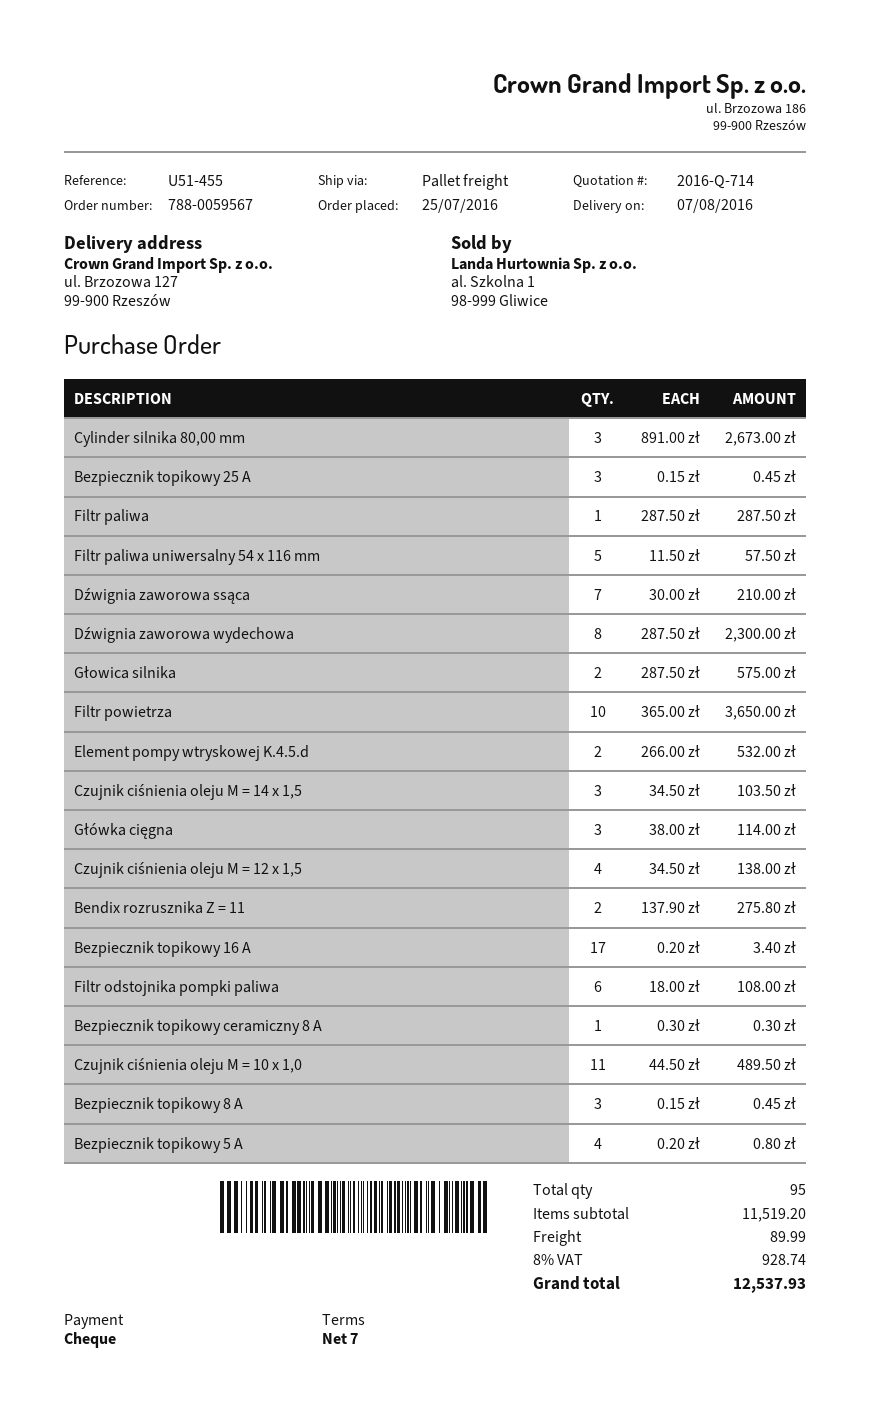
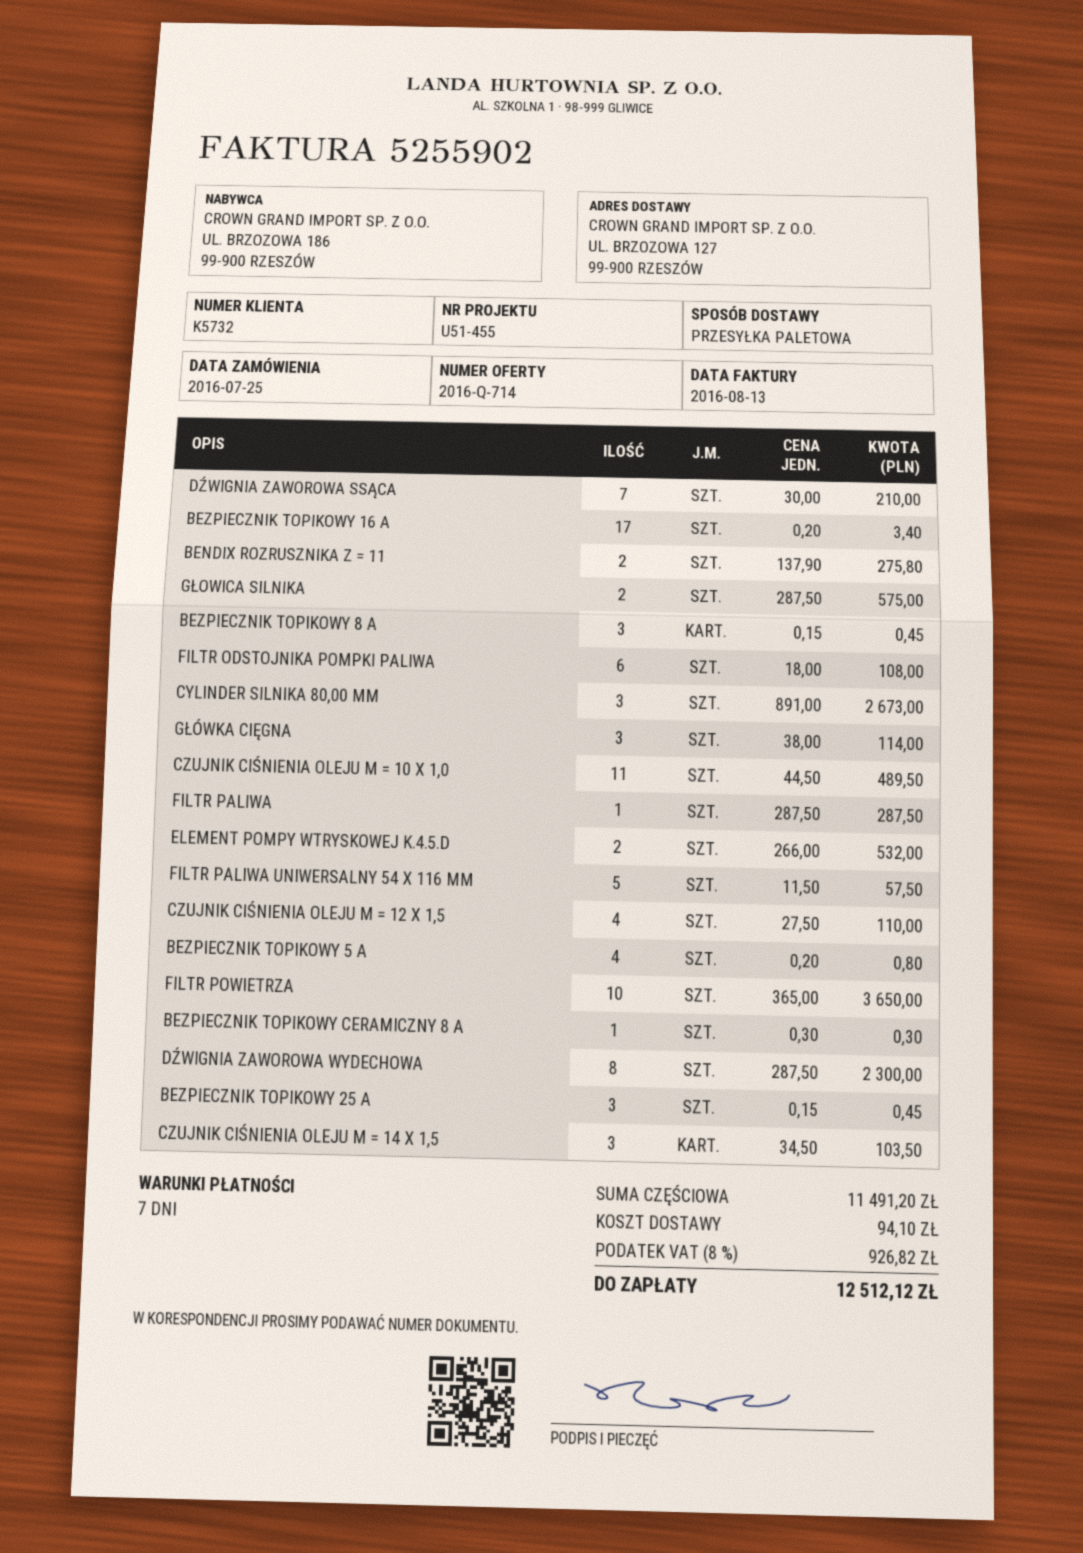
Czujnik ciśnienia oleju M = 12 x 1,5: 4 x 34.50 = 138.00 -> 4 x 27.50 = 110.00
subtotal: 11519.20 -> 11491.20
shipping: 89.99 -> 94.10
tax: 8% = 928.74 -> 8% = 926.82
total: 12537.93 -> 12512.12

